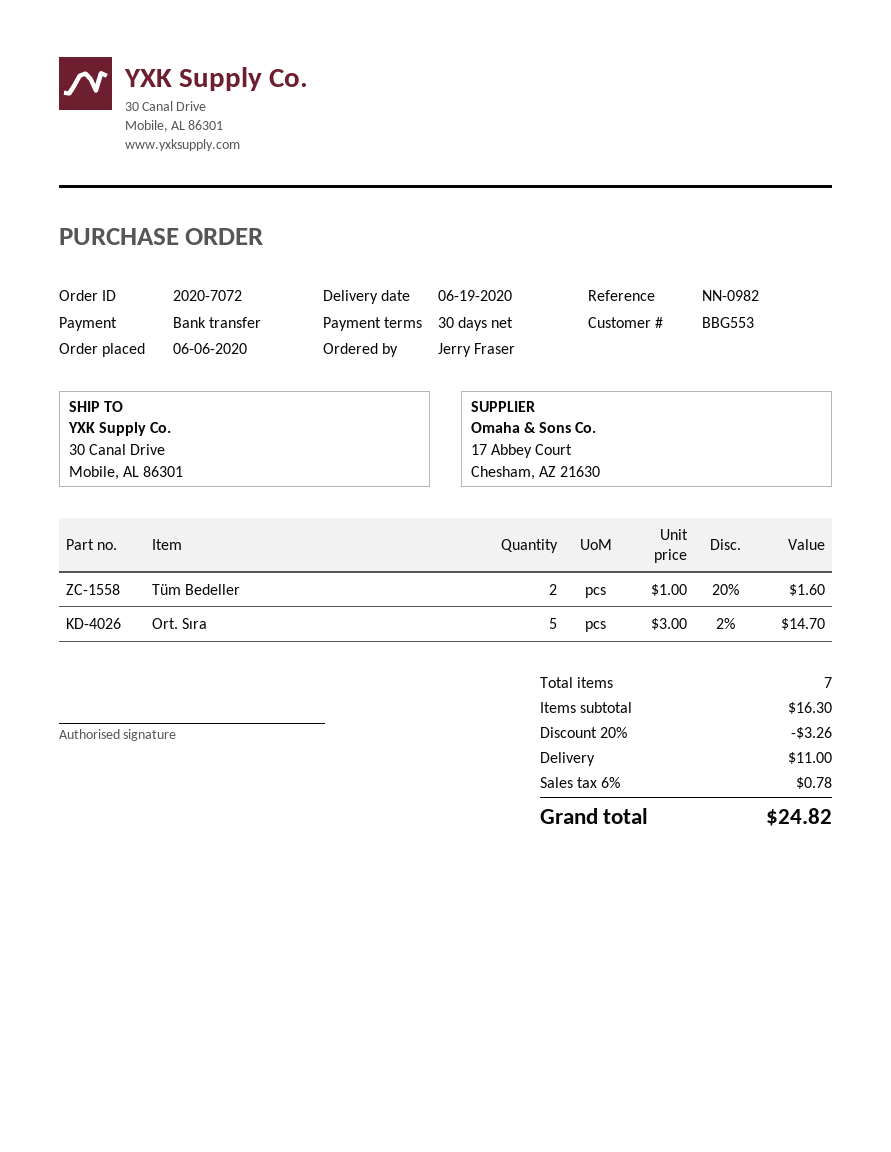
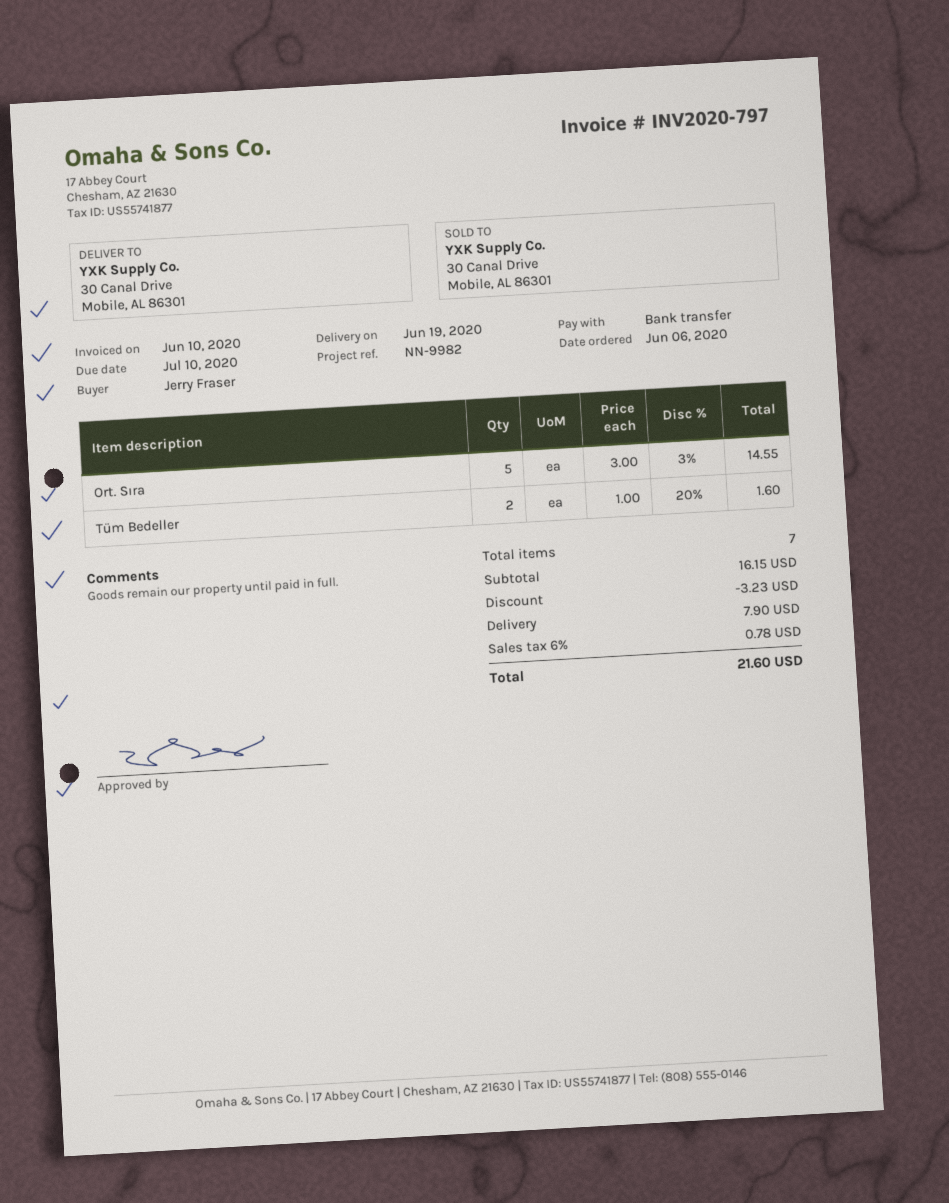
reference: NN-0982 -> NN-9982
Ort. Sıra: 5 x 3.00 - 2% = 14.70 -> 5 x 3.00 - 3% = 14.55
subtotal: 16.30 -> 16.15
discount: 3.26 -> 3.23
shipping: 11.00 -> 7.90
total: 24.82 -> 21.60

